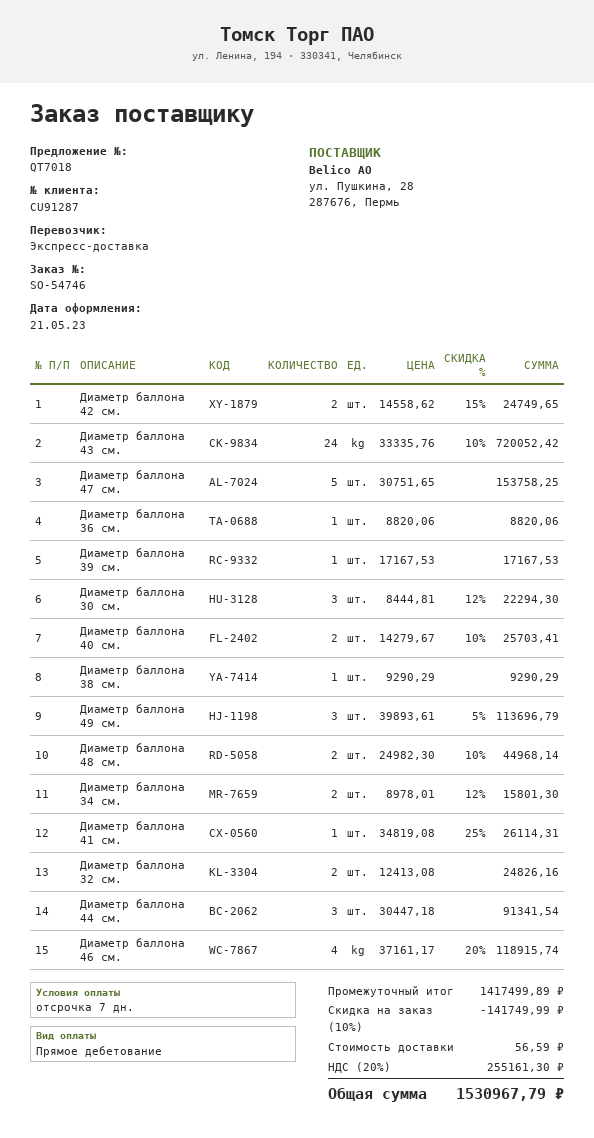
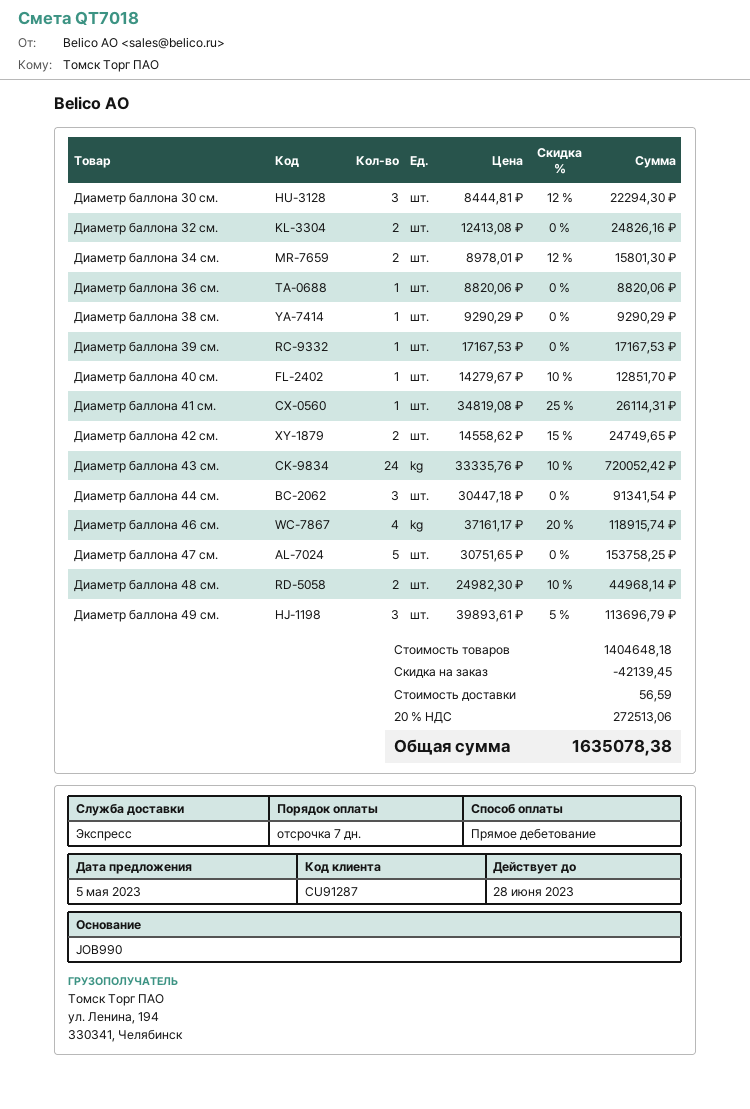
Диаметр баллона 40 см.: 2 x 14279.67 - 10% = 25703.41 -> 1 x 14279.67 - 10% = 12851.70
subtotal: 1417499.89 -> 1404648.18
discount: 141749.99 -> 42139.45
tax: 20% = 255161.30 -> 20% = 272513.06
total: 1530967.79 -> 1635078.38

